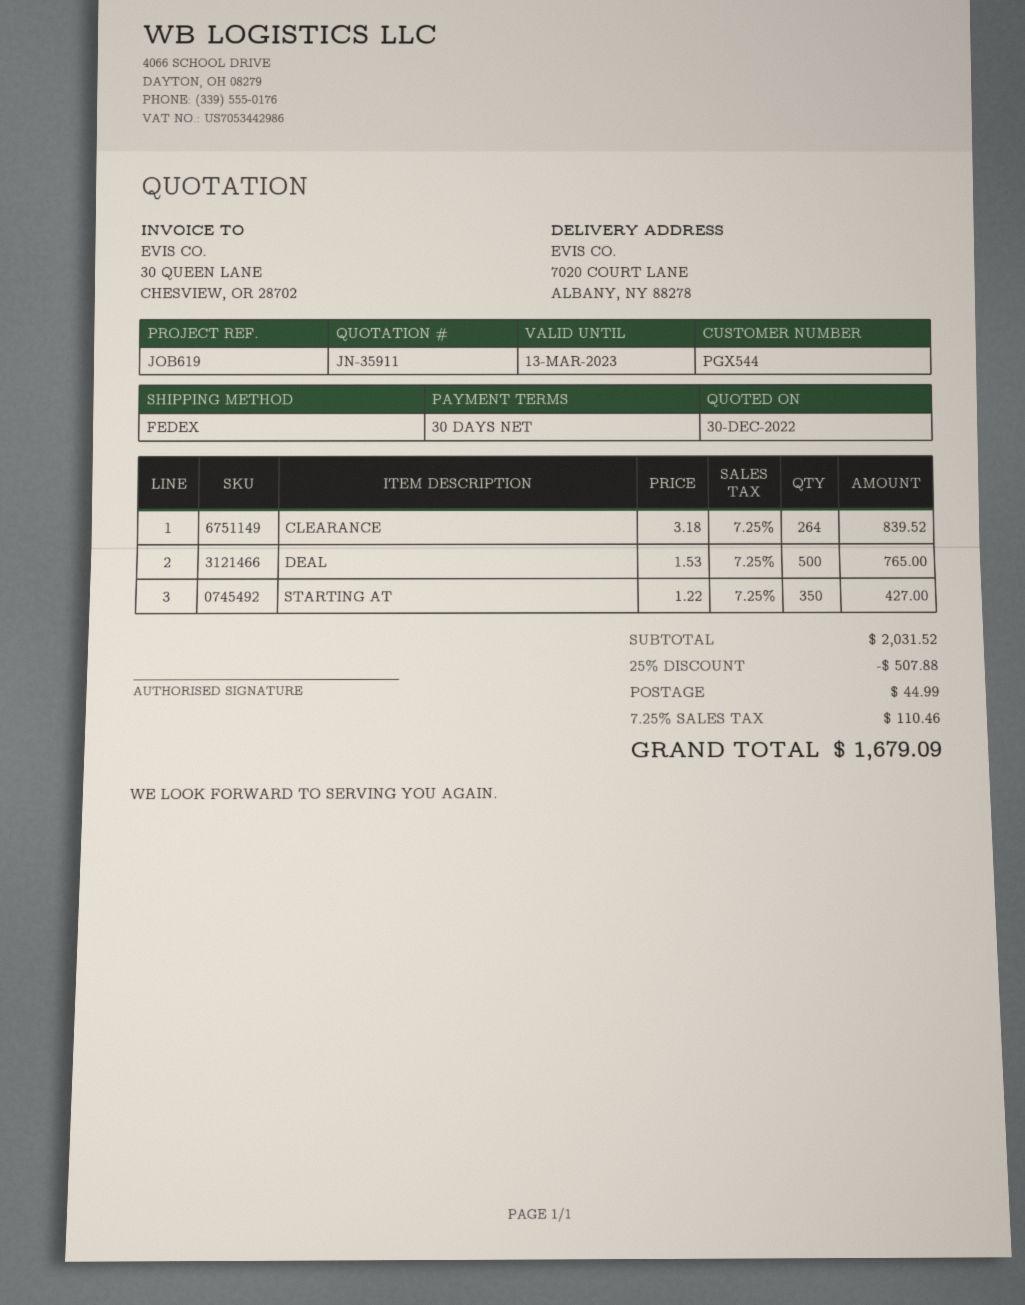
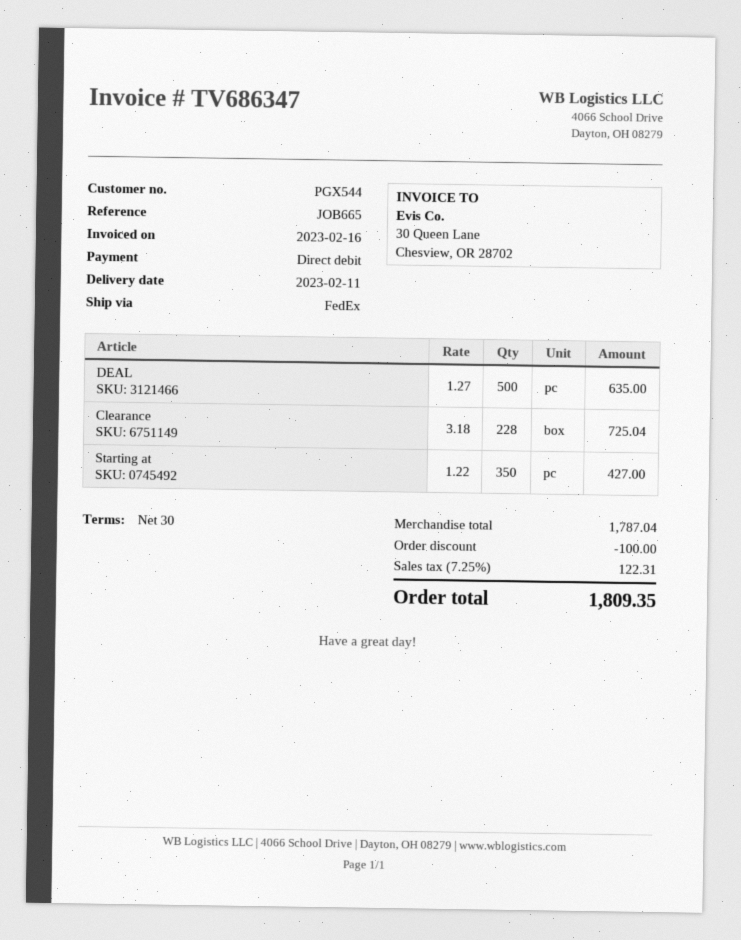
reference: JOB619 -> JOB665
CLEARANCE: 264 x 3.18 = 839.52 -> 228 x 3.18 = 725.04
DEAL: 500 x 1.53 = 765.00 -> 500 x 1.27 = 635.00
subtotal: 2031.52 -> 1787.04
discount: 507.88 -> 100.00
shipping: 44.99 -> none
tax: 7.25% = 110.46 -> 7.25% = 122.31
total: 1679.09 -> 1809.35

